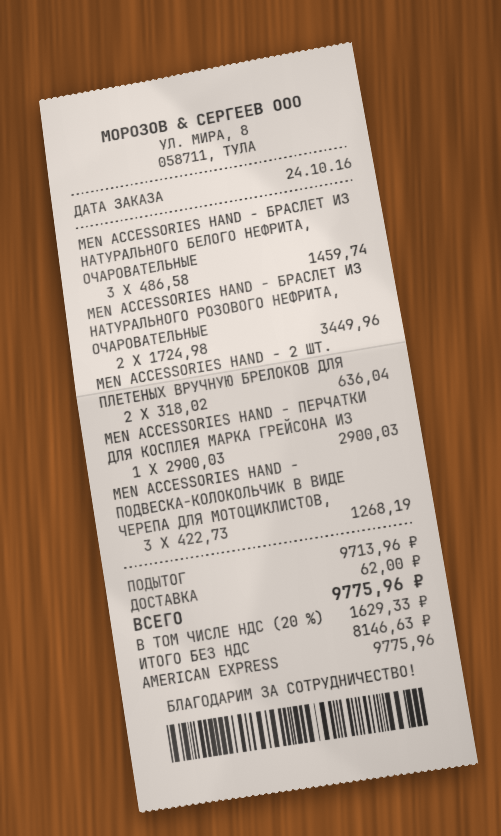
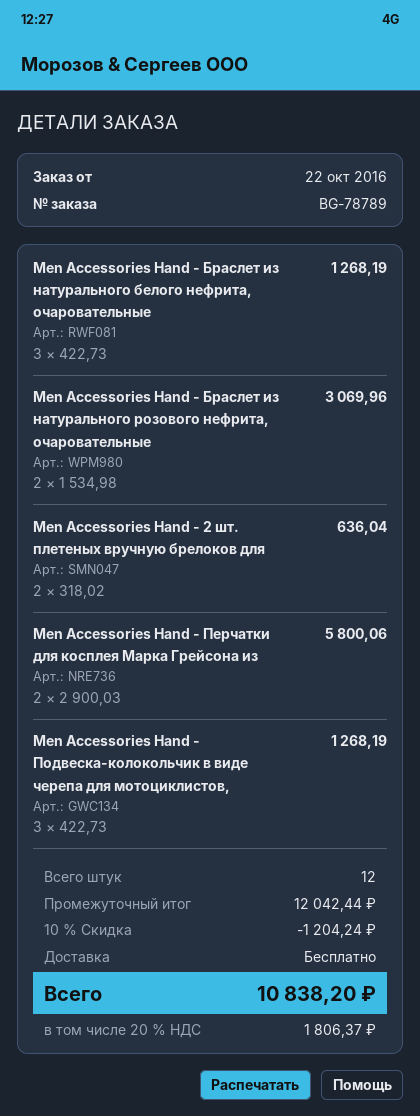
order date: 2016-10-24 -> 2016-10-22
MEN ACCESSORIES HAND - БРАСЛЕТ ИЗ НАТУРАЛЬНОГО БЕЛОГО НЕФРИТА, ОЧАРОВАТЕЛЬНЫЕ: 3 x 486.58 = 1459.74 -> 3 x 422.73 = 1268.19
MEN ACCESSORIES HAND - БРАСЛЕТ ИЗ НАТУРАЛЬНОГО РОЗОВОГО НЕФРИТА, ОЧАРОВАТЕЛЬНЫЕ: 2 x 1724.98 = 3449.96 -> 2 x 1534.98 = 3069.96
MEN ACCESSORIES HAND - ПЕРЧАТКИ ДЛЯ КОСПЛЕЯ МАРКА ГРЕЙСОНА ИЗ: 1 x 2900.03 = 2900.03 -> 2 x 2900.03 = 5800.06
subtotal: 9713.96 -> 12042.44
discount: none -> 10% = 1204.24
shipping: 62.00 -> 0.00
tax: 20% = 1629.33 -> 20% = 1806.37
total: 9775.96 -> 10838.20

